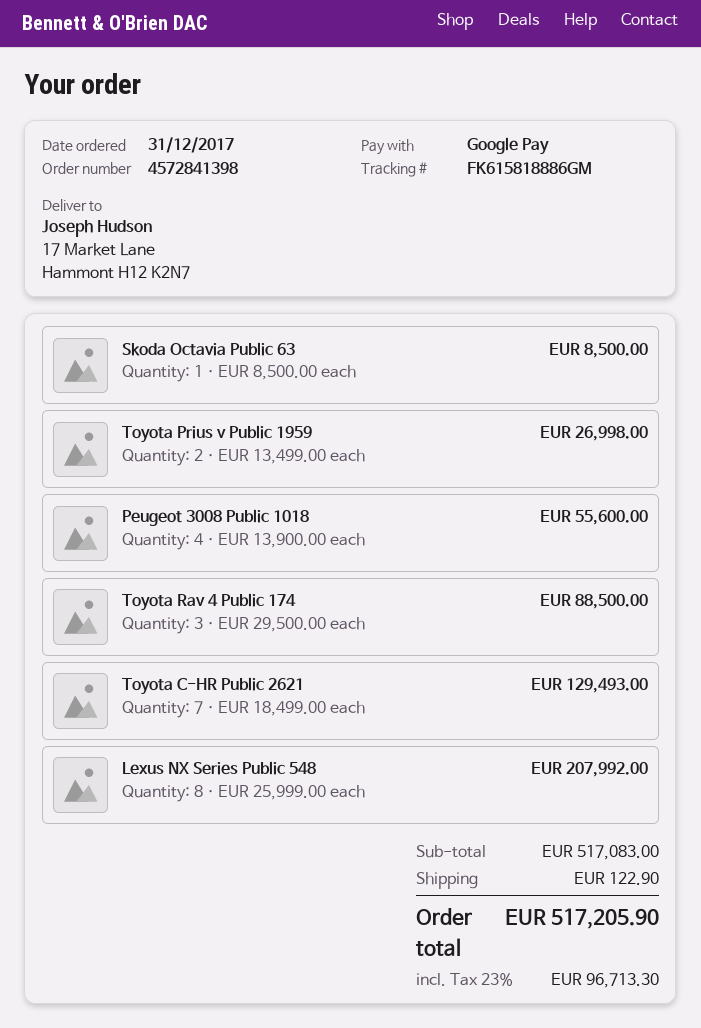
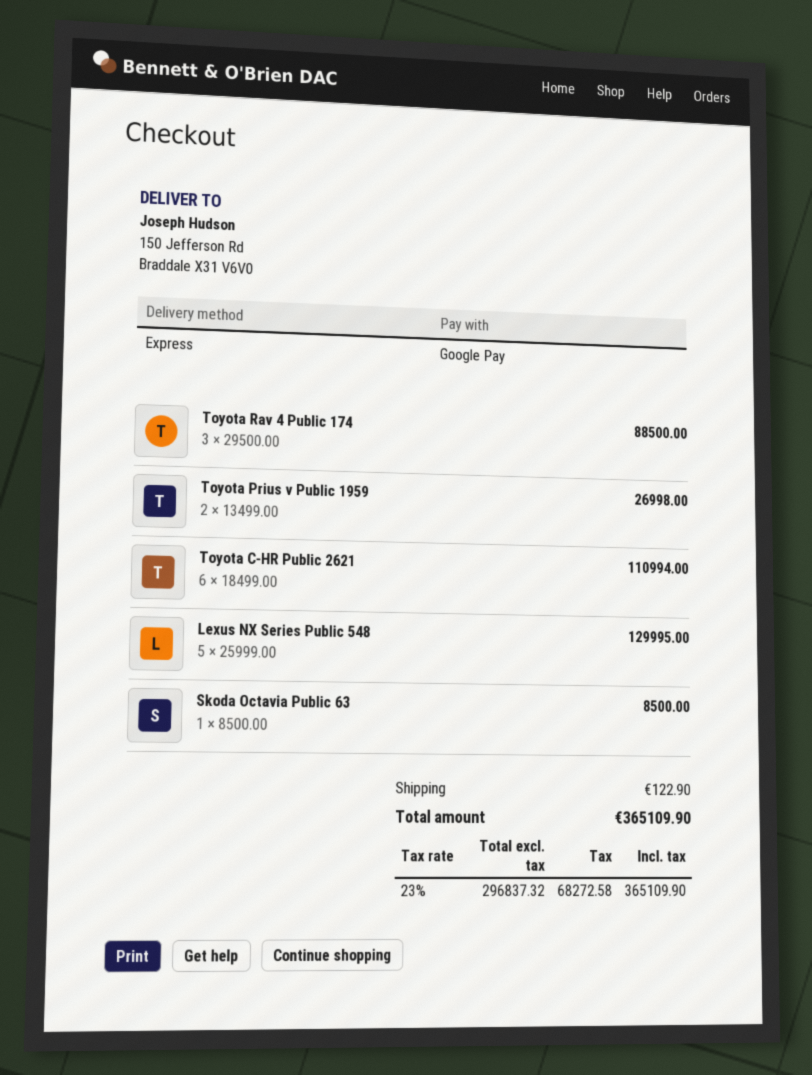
ship to: 17 Market Lane, Hammont H12 K2N7 -> 150 Jefferson Rd, Braddale X31 V6V0
Peugeot 3008 Public 1018: 4 x 13900.00 = 55600.00 -> none
Toyota C-HR Public 2621: 7 x 18499.00 = 129493.00 -> 6 x 18499.00 = 110994.00
Lexus NX Series Public 548: 8 x 25999.00 = 207992.00 -> 5 x 25999.00 = 129995.00
tax: 23% = 96713.30 -> 23% = 68272.58
total: 517205.90 -> 365109.90

